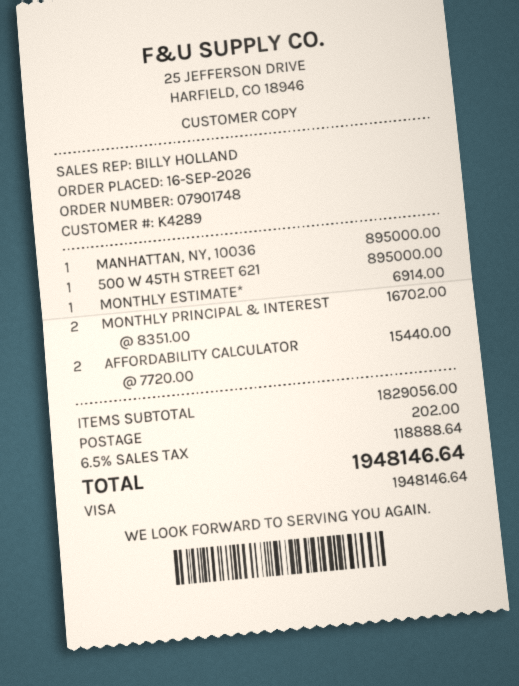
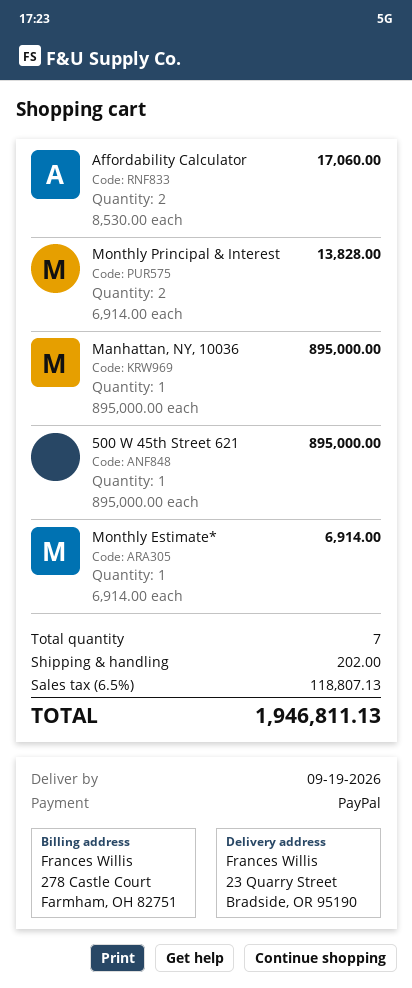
payment method: Visa -> PayPal
MONTHLY PRINCIPAL & INTEREST: 2 x 8351.00 = 16702.00 -> 2 x 6914.00 = 13828.00
AFFORDABILITY CALCULATOR: 2 x 7720.00 = 15440.00 -> 2 x 8530.00 = 17060.00
tax: 6.5% = 118888.64 -> 6.5% = 118807.13
total: 1948146.64 -> 1946811.13

